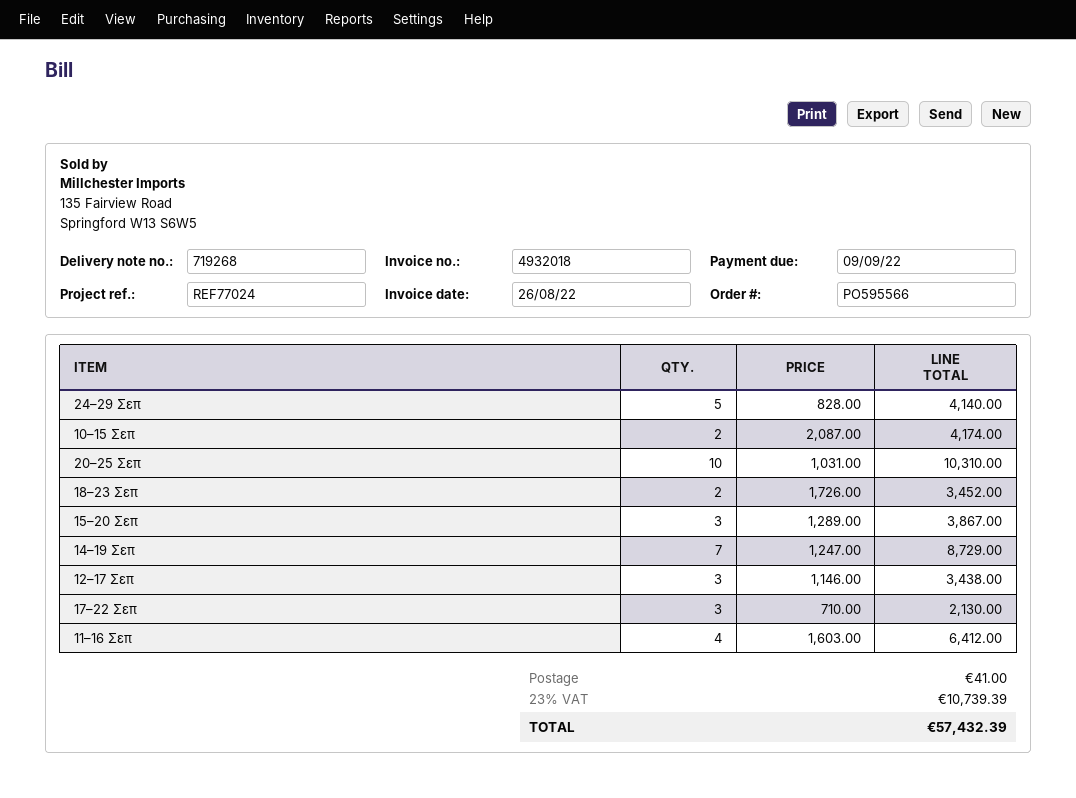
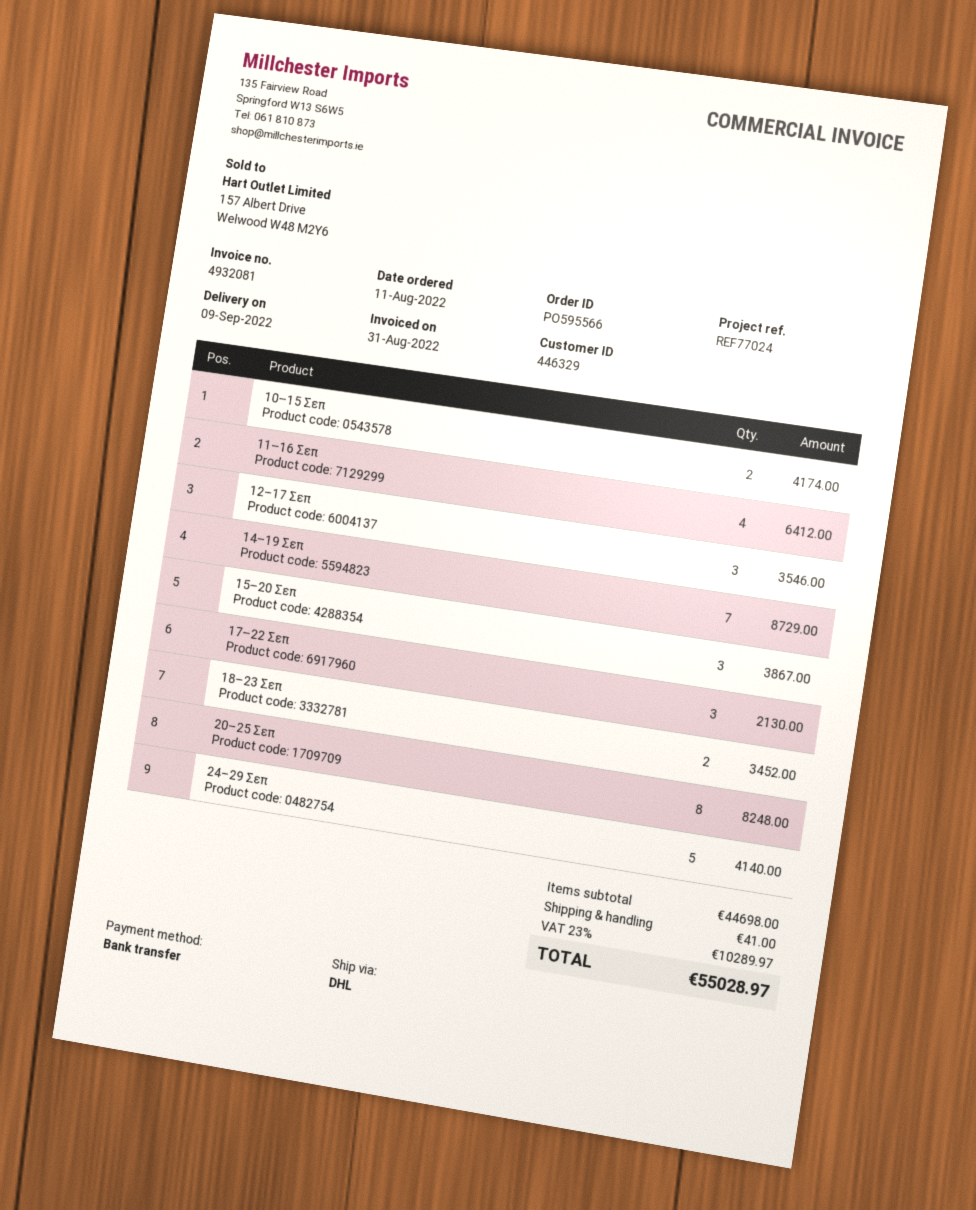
invoice number: 4932018 -> 4932081
invoice date: 2022-08-26 -> 2022-08-31
20–25 Σεπ: 10 for 10310.00 -> 8 for 8248.00
12–17 Σεπ: 3 for 3438.00 -> 3 for 3546.00
tax: 23% = 10739.39 -> 23% = 10289.97
total: 57432.39 -> 55028.97

